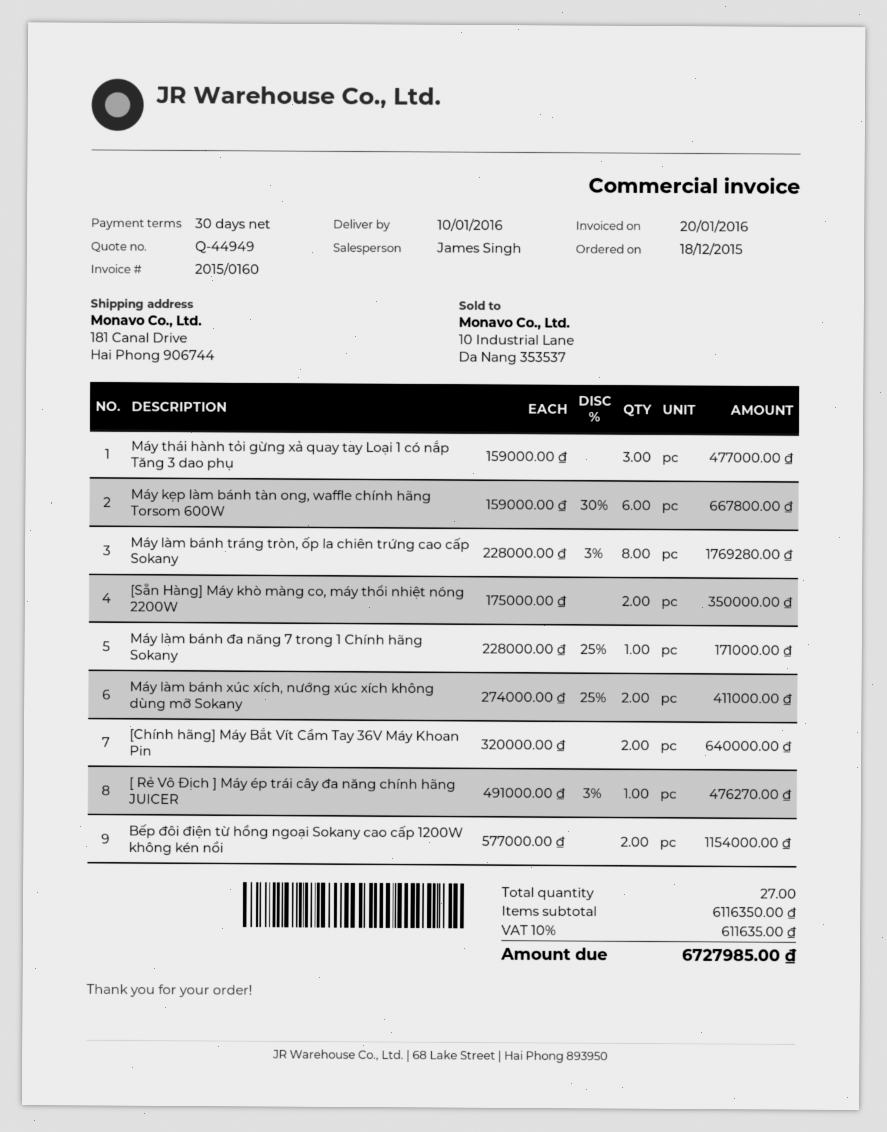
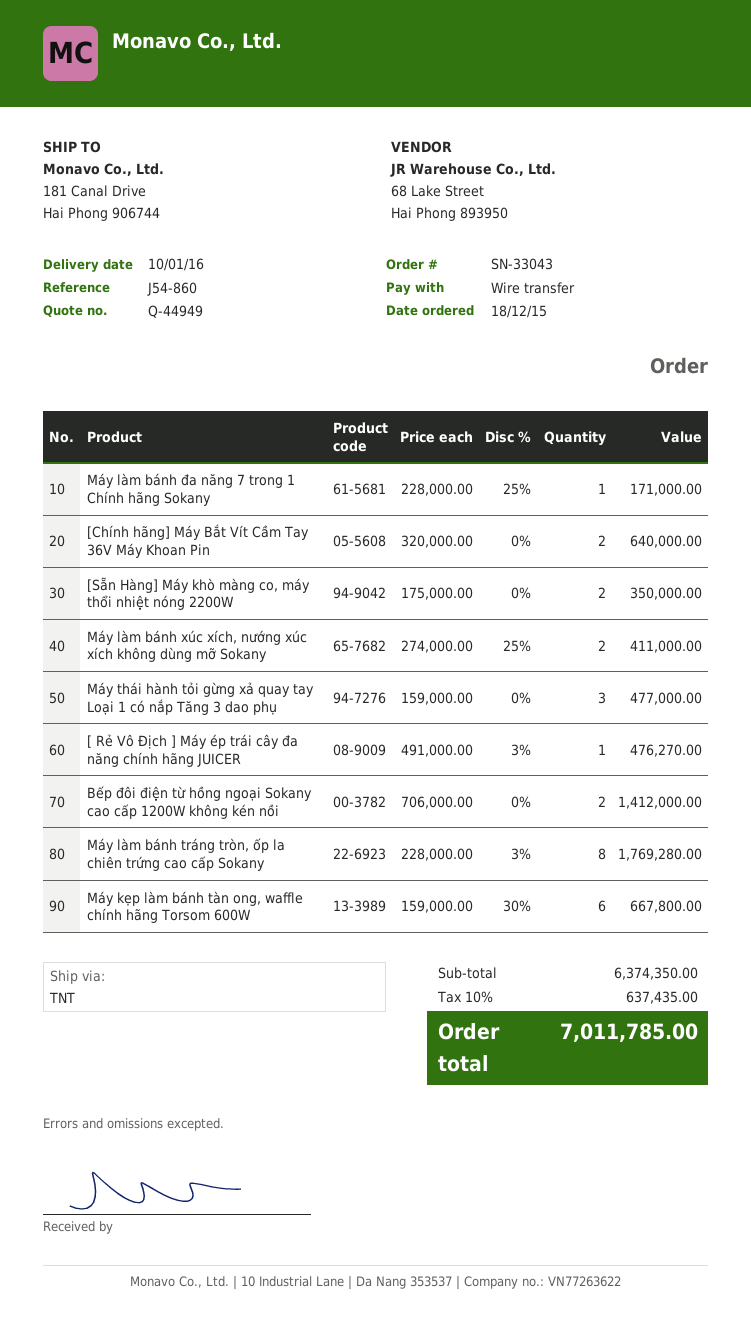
Bếp đôi điện từ hồng ngoại Sokany cao cấp 1200W không kén nồi: 2 x 577000.00 = 1154000.00 -> 2 x 706000.00 = 1412000.00
subtotal: 6116350.00 -> 6374350.00
tax: 10% = 611635.00 -> 10% = 637435.00
total: 6727985.00 -> 7011785.00

